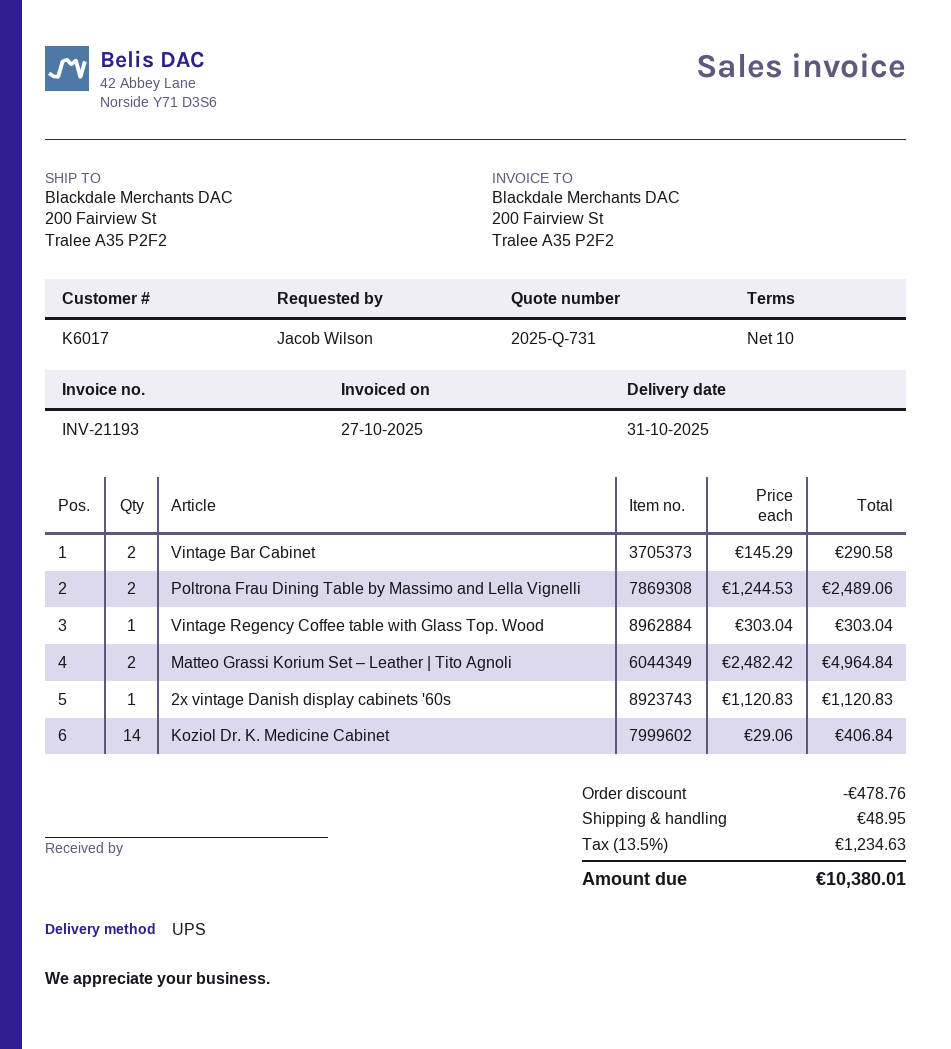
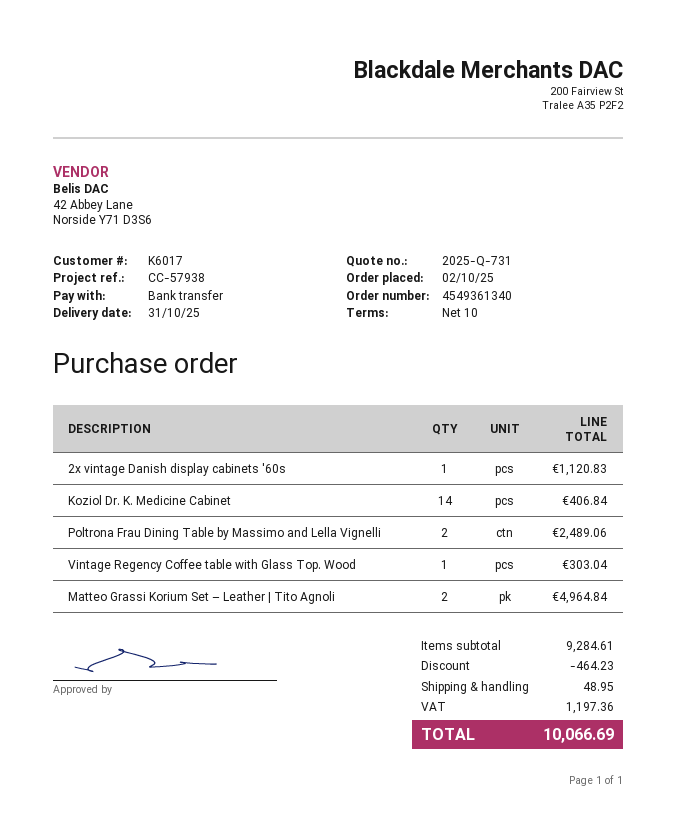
Vintage Bar Cabinet: 2 for 290.58 -> none
discount: 478.76 -> 464.23
tax: 1234.63 -> 1197.36
total: 10380.01 -> 10066.69

